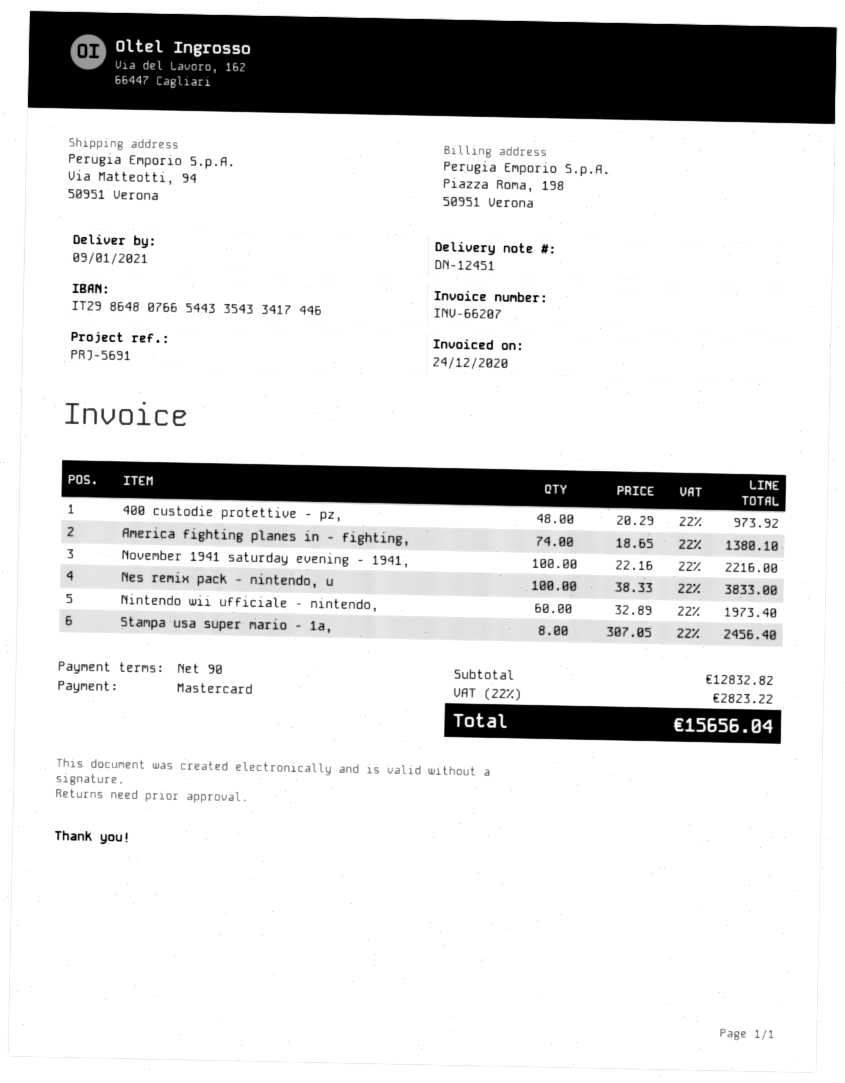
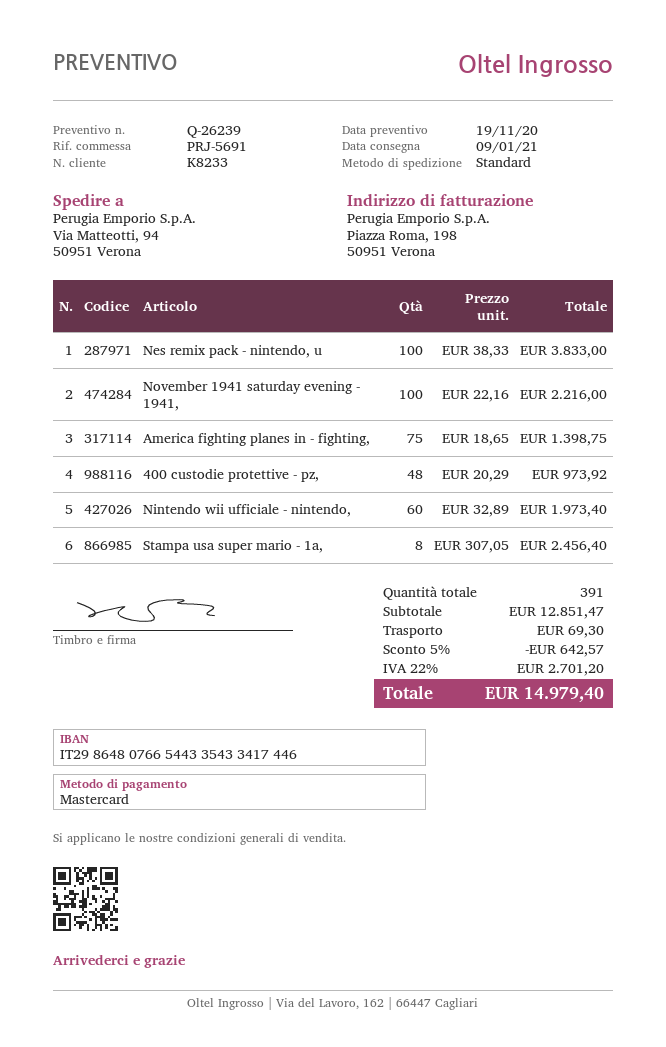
America fighting planes in - fighting,: 74 x 18.65 = 1380.10 -> 75 x 18.65 = 1398.75
subtotal: 12832.82 -> 12851.47
discount: none -> 5% = 642.57
shipping: none -> 69.30
tax: 22% = 2823.22 -> 22% = 2701.20
total: 15656.04 -> 14979.40

